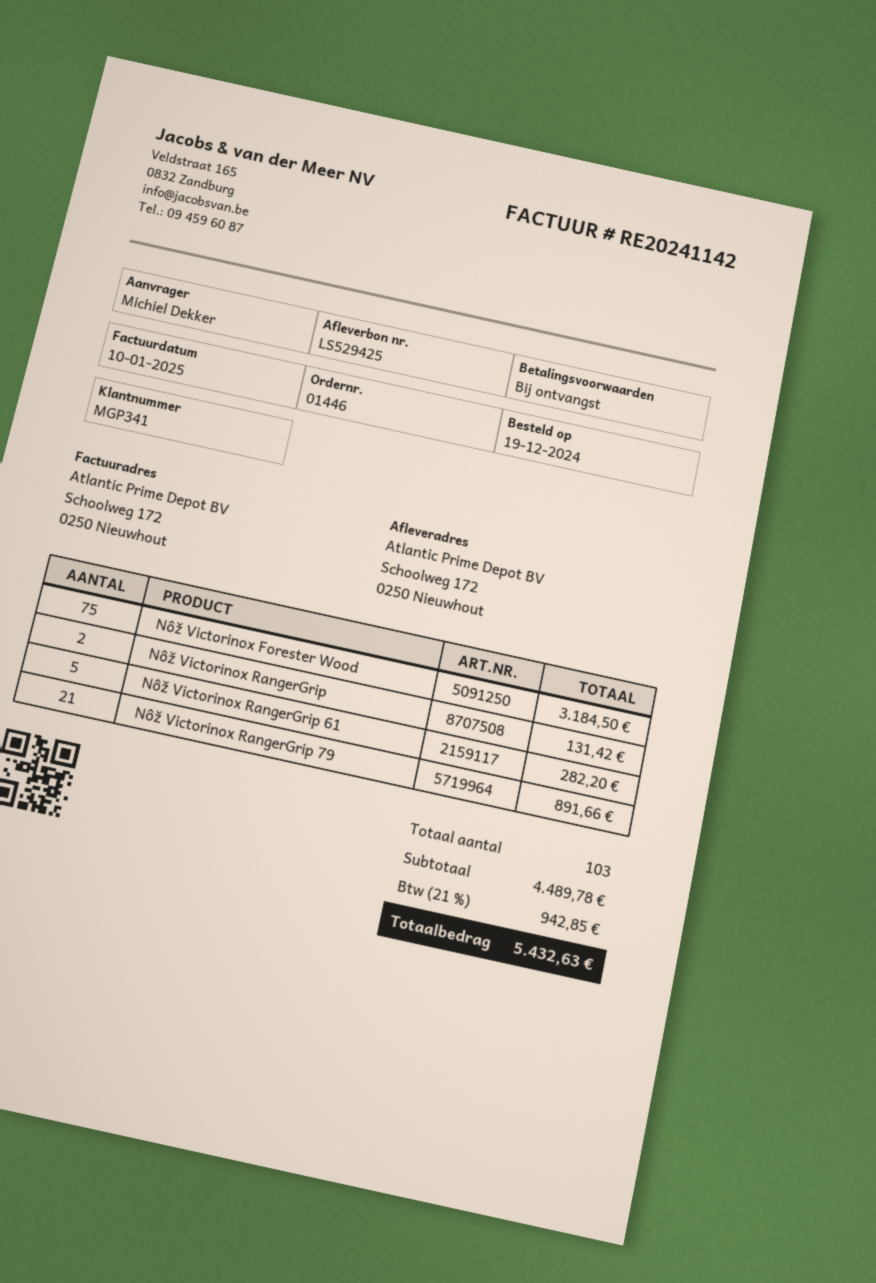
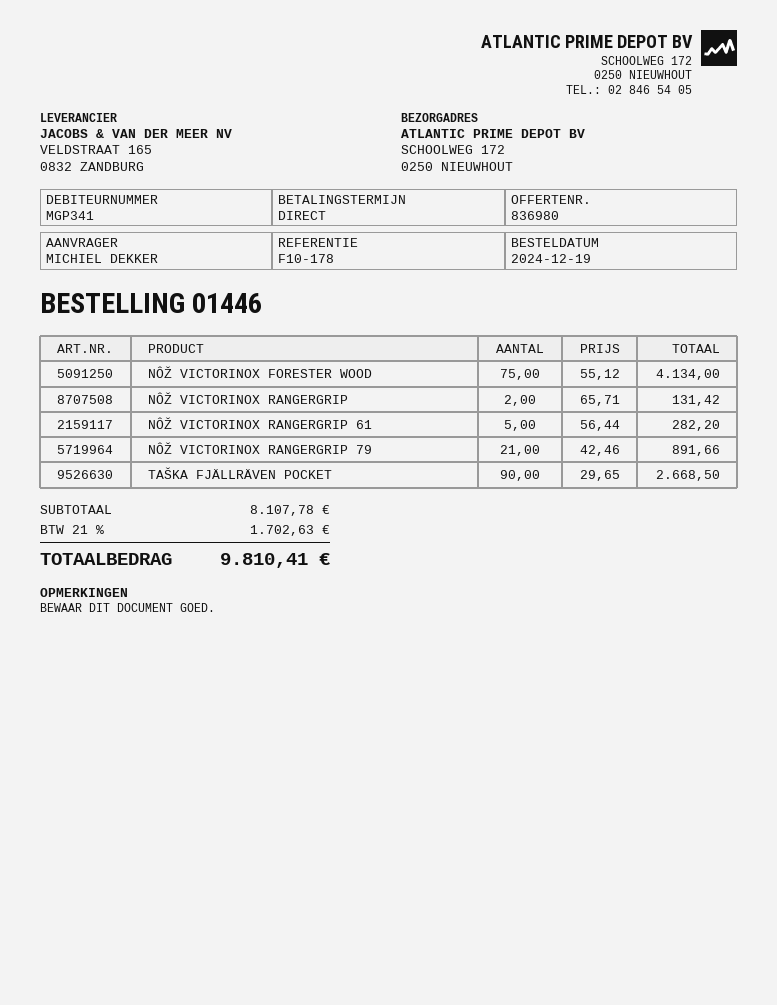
Nôž Victorinox Forester Wood: 75 for 3184.50 -> 75 for 4134.00
TAŠKA FJÄLLRÄVEN POCKET: none -> 90 for 2668.50
subtotal: 4489.78 -> 8107.78
tax: 21% = 942.85 -> 21% = 1702.63
total: 5432.63 -> 9810.41

